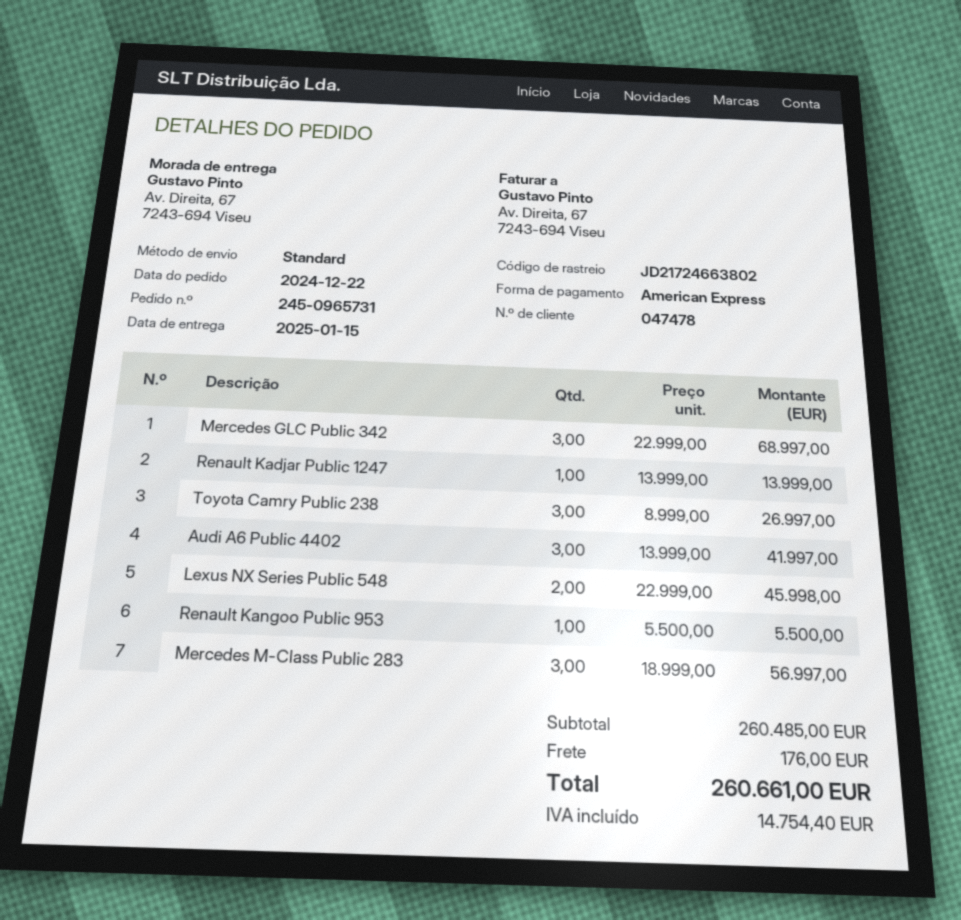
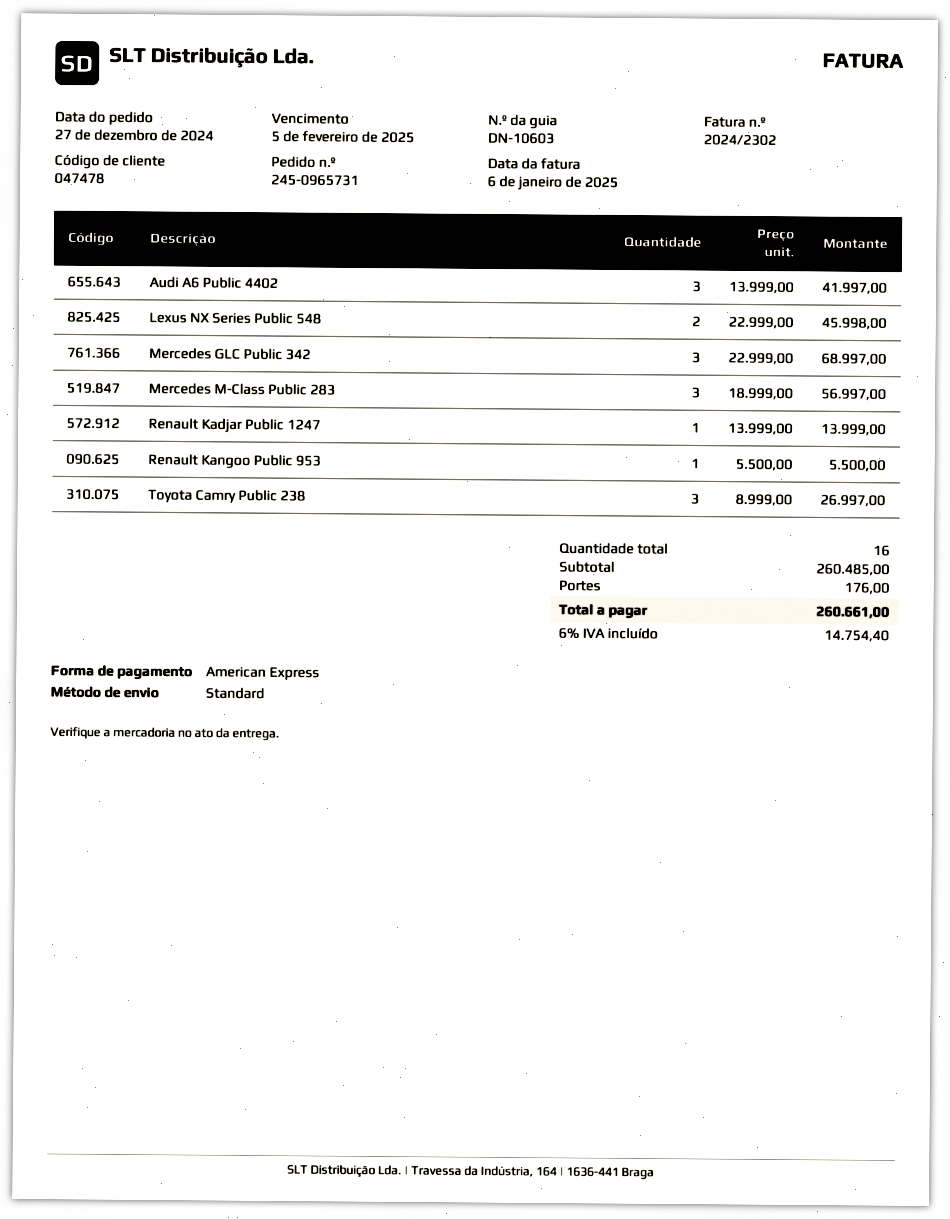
order date: 2024-12-22 -> 2024-12-27

